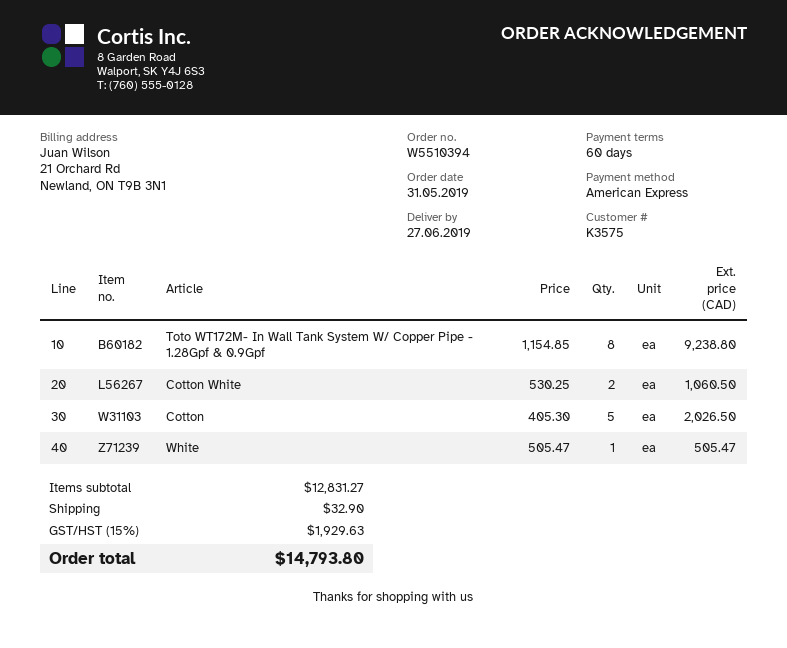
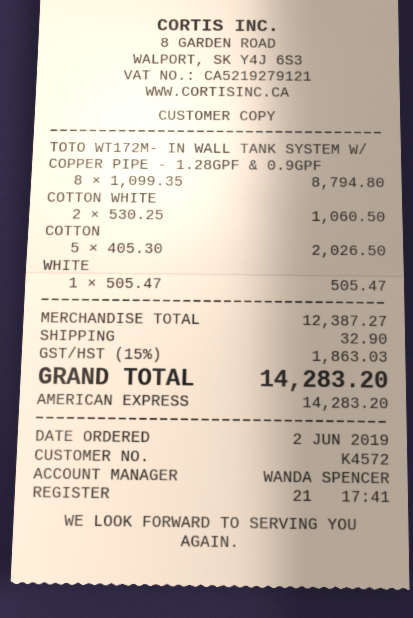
order date: 2019-05-31 -> 2019-06-02
customer number: K3575 -> K4572
Toto WT172M- In Wall Tank System W/ Copper Pipe - 1.28Gpf & 0.9Gpf: 8 x 1154.85 = 9238.80 -> 8 x 1099.35 = 8794.80
subtotal: 12831.27 -> 12387.27
tax: 15% = 1929.63 -> 15% = 1863.03
total: 14793.80 -> 14283.20

